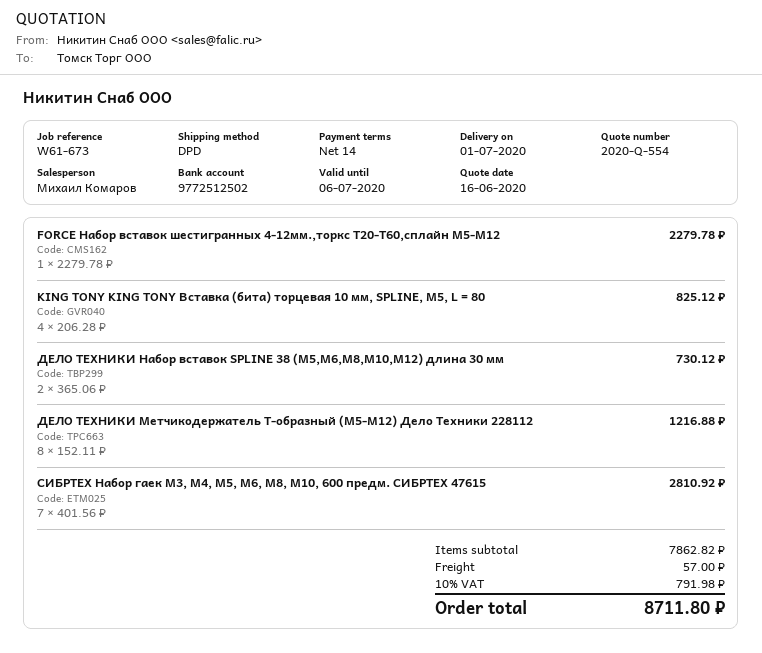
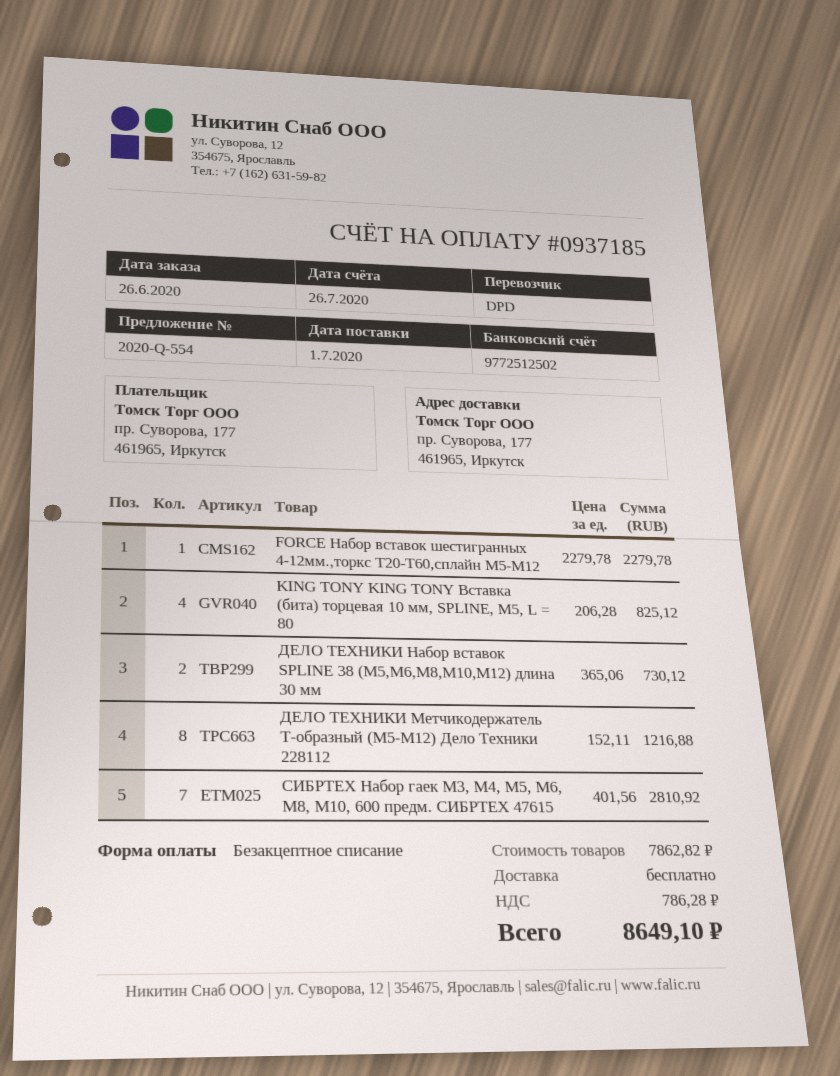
shipping: 57.00 -> 0.00
tax: 791.98 -> 786.28
total: 8711.80 -> 8649.10

